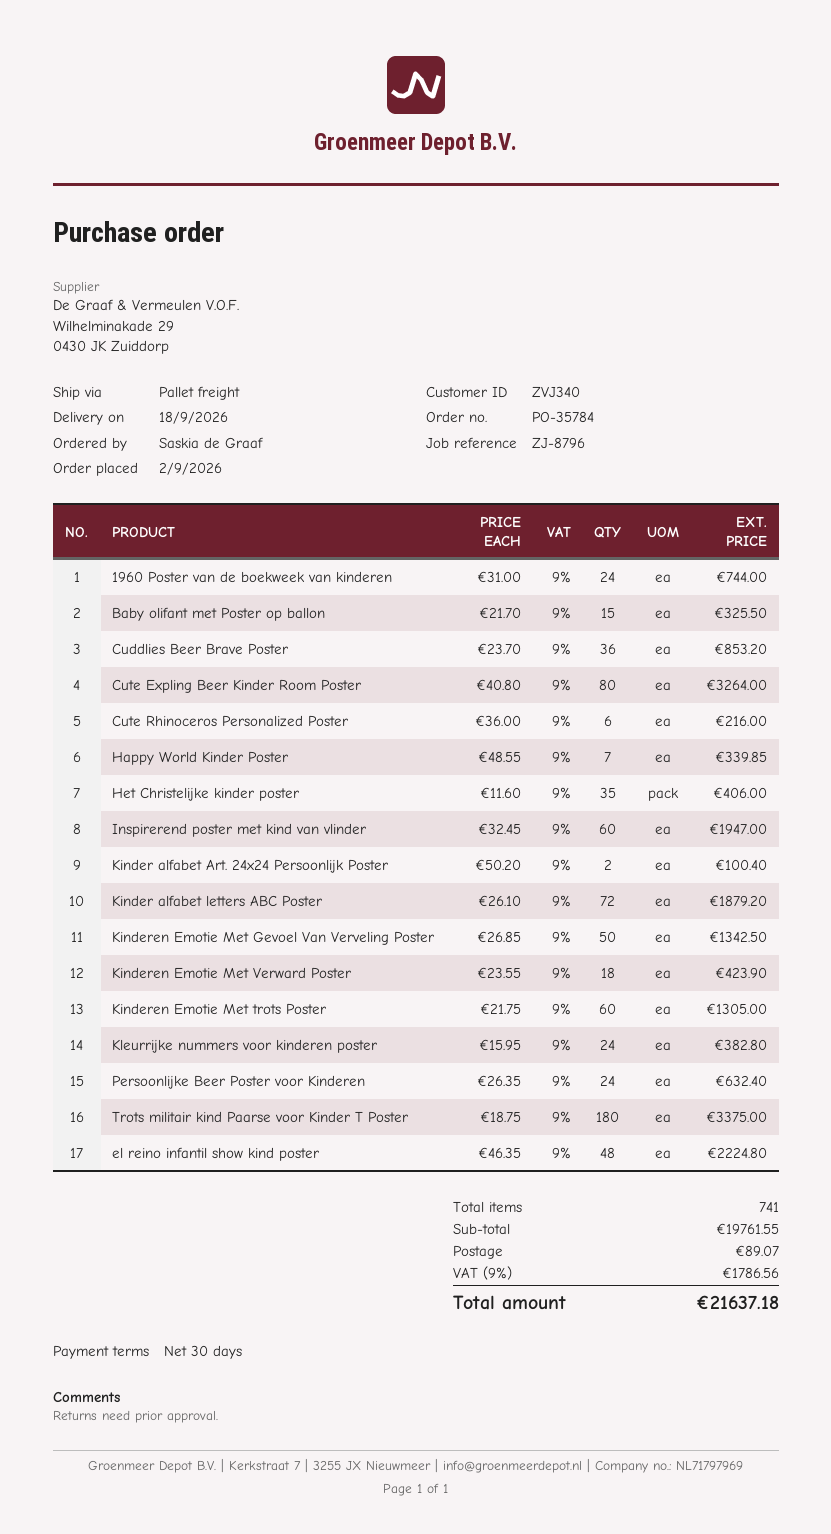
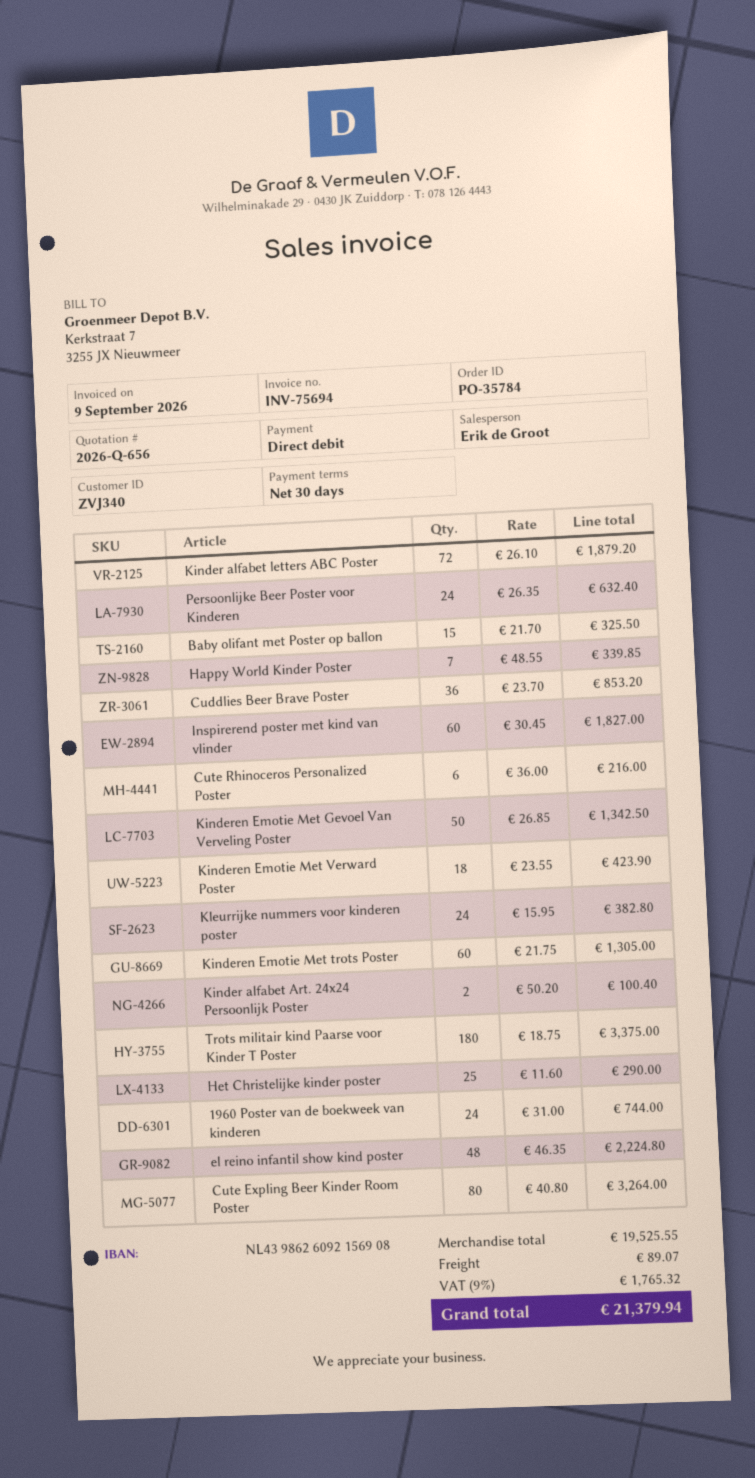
Het Christelijke kinder poster: 35 x 11.60 = 406.00 -> 25 x 11.60 = 290.00
Inspirerend poster met kind van vlinder: 60 x 32.45 = 1947.00 -> 60 x 30.45 = 1827.00
subtotal: 19761.55 -> 19525.55
tax: 9% = 1786.56 -> 9% = 1765.32
total: 21637.18 -> 21379.94

